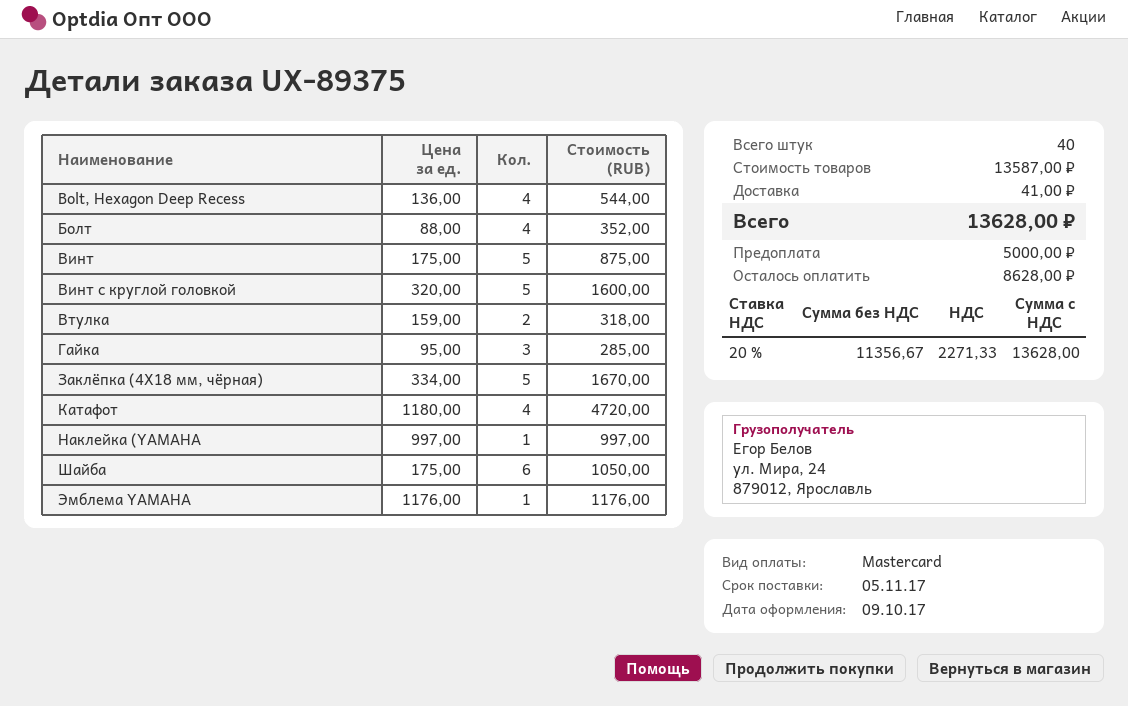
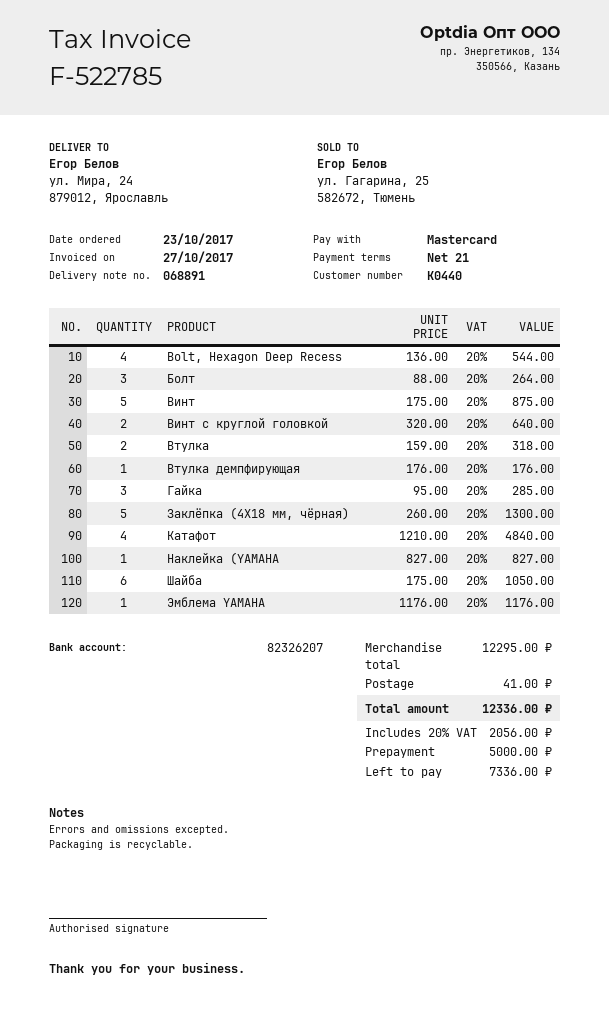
order date: 2017-10-09 -> 2017-10-23
Болт: 4 x 88.00 = 352.00 -> 3 x 88.00 = 264.00
Винт с круглой головкой: 5 x 320.00 = 1600.00 -> 2 x 320.00 = 640.00
Заклёпка (4X18 мм, чёрная): 5 x 334.00 = 1670.00 -> 5 x 260.00 = 1300.00
Катафот: 4 x 1180.00 = 4720.00 -> 4 x 1210.00 = 4840.00
Наклейка (YAMAHA: 1 x 997.00 = 997.00 -> 1 x 827.00 = 827.00
Втулка демпфирующая: none -> 1 x 176.00 = 176.00
subtotal: 13587.00 -> 12295.00
tax: 20% = 2271.33 -> 20% = 2056.00
total: 13628.00 -> 12336.00
balance: 8628.00 -> 7336.00

